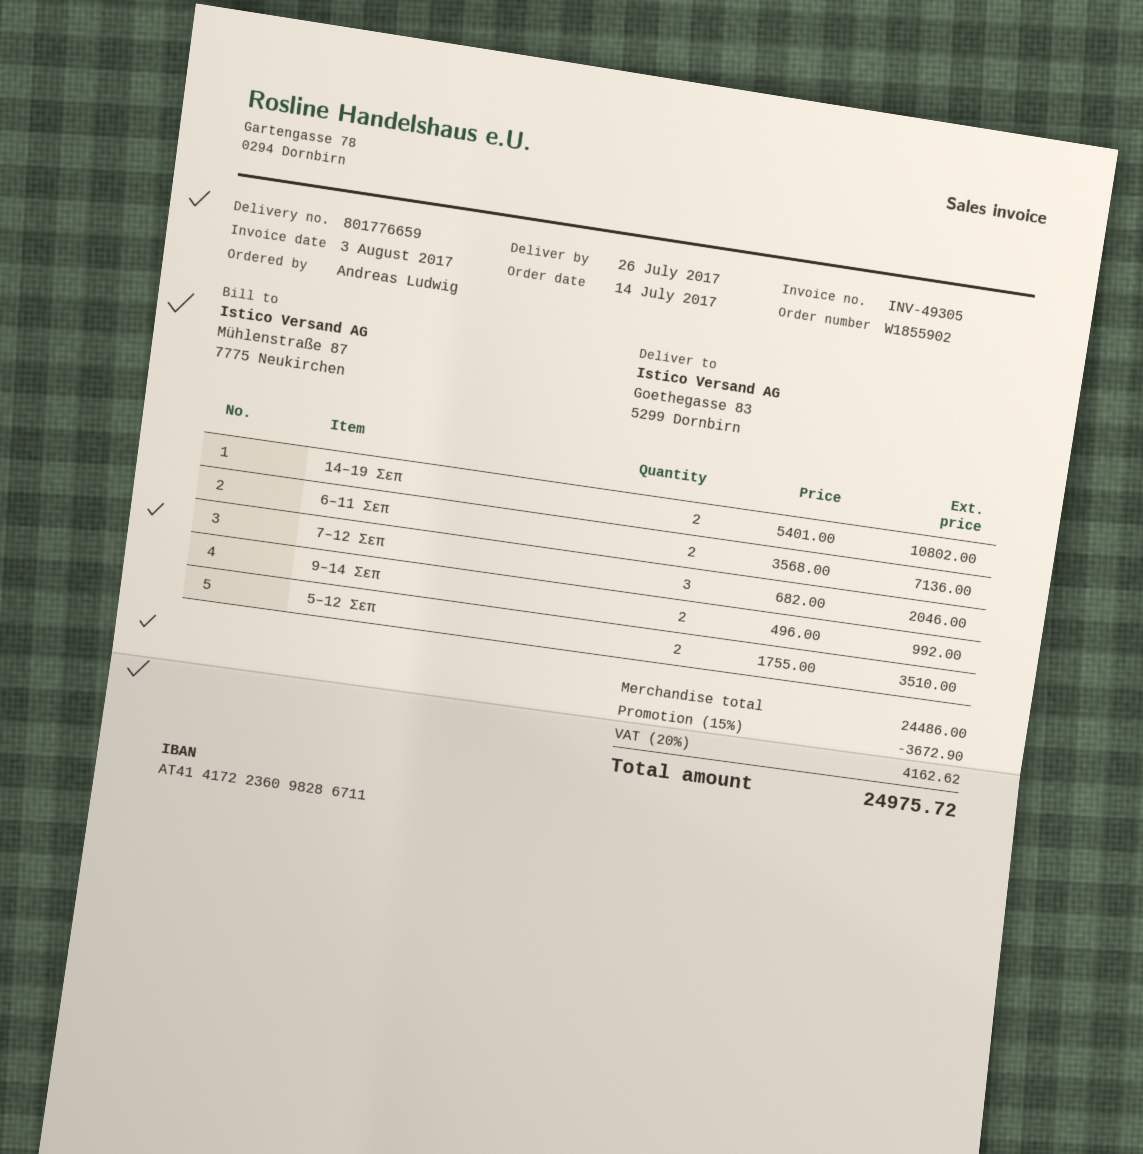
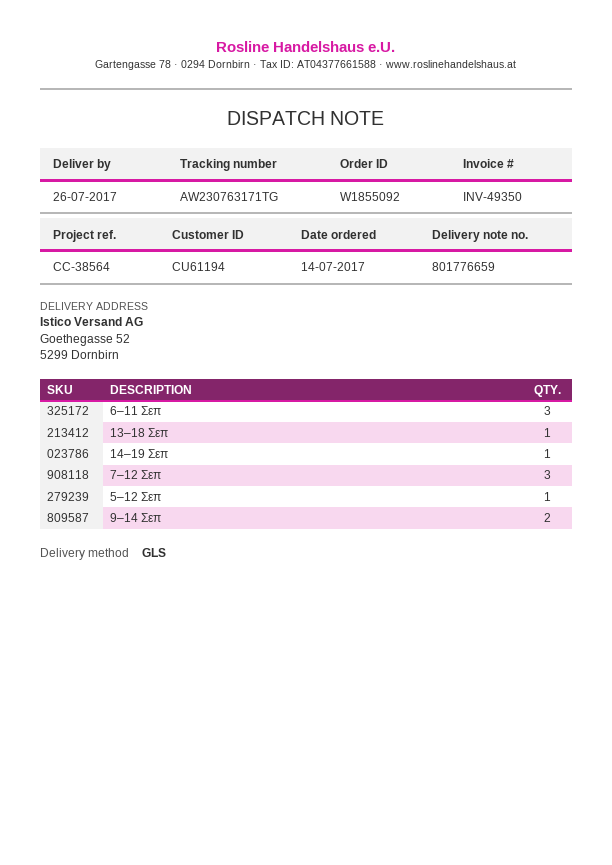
order number: W1855902 -> W1855092
invoice number: INV-49305 -> INV-49350
ship to: Goethegasse 83, 5299 Dornbirn -> Goethegasse 52, 5299 Dornbirn
14–19 Σεπ: 2 -> 1
6–11 Σεπ: 2 -> 3
5–12 Σεπ: 2 -> 1
13–18 Σεπ: none -> 1

